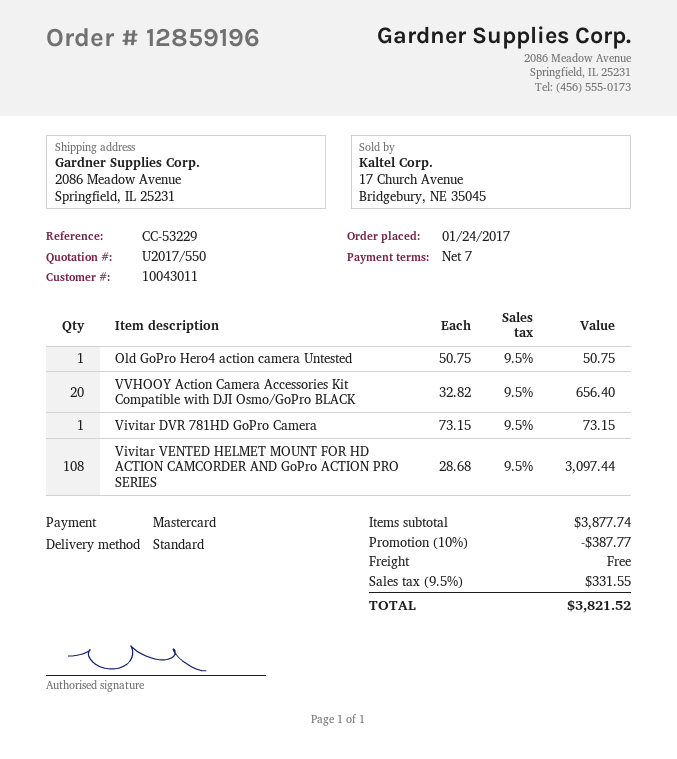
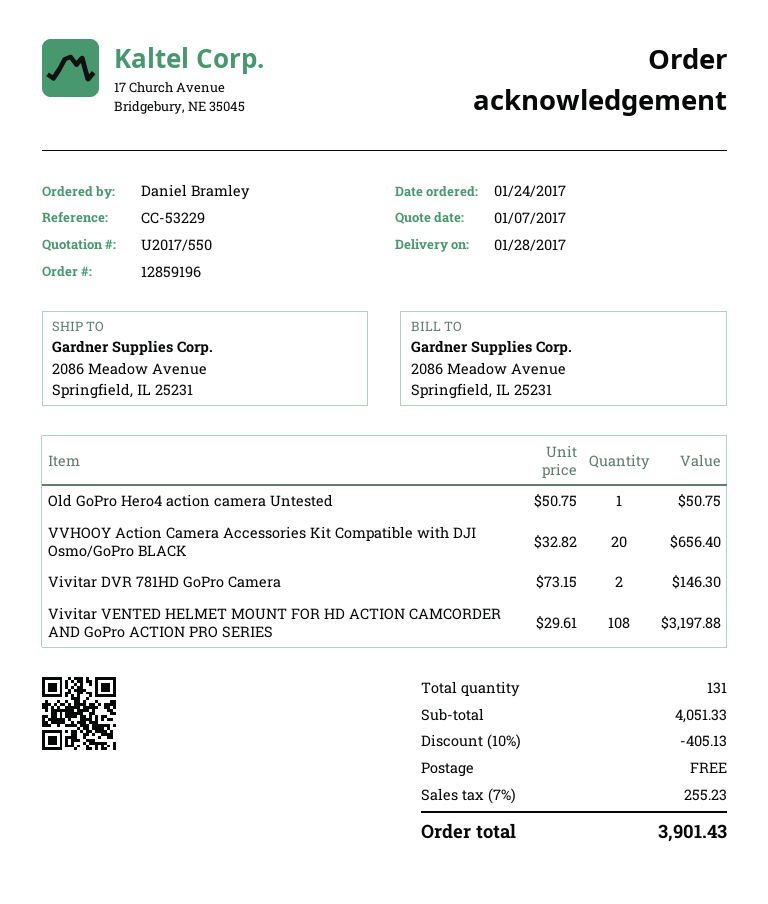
Vivitar DVR 781HD GoPro Camera: 1 x 73.15 = 73.15 -> 2 x 73.15 = 146.30
Vivitar VENTED HELMET MOUNT FOR HD ACTION CAMCORDER AND GoPro ACTION PRO SERIES: 108 x 28.68 = 3097.44 -> 108 x 29.61 = 3197.88
subtotal: 3877.74 -> 4051.33
discount: 10% = 387.77 -> 10% = 405.13
tax: 9.5% = 331.55 -> 7% = 255.23
total: 3821.52 -> 3901.43

